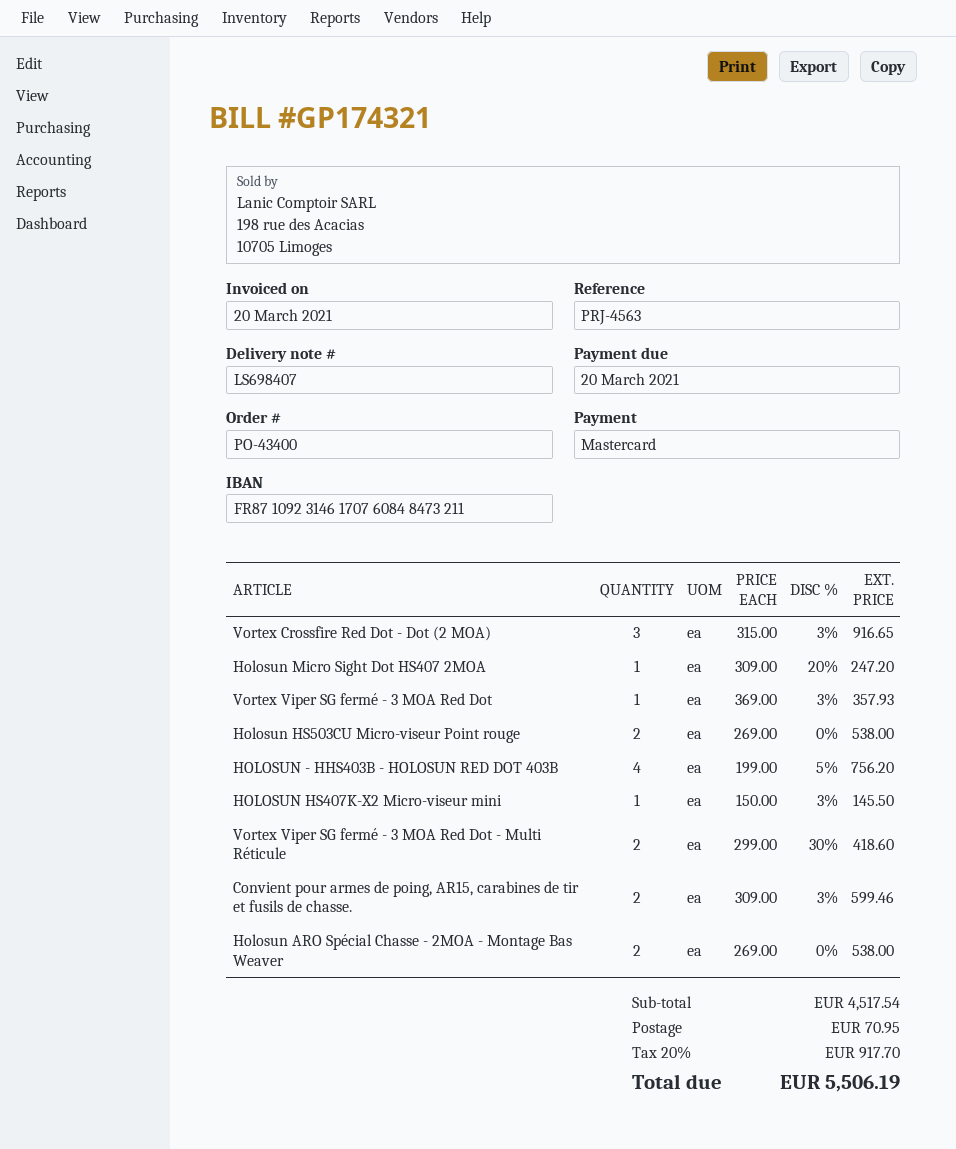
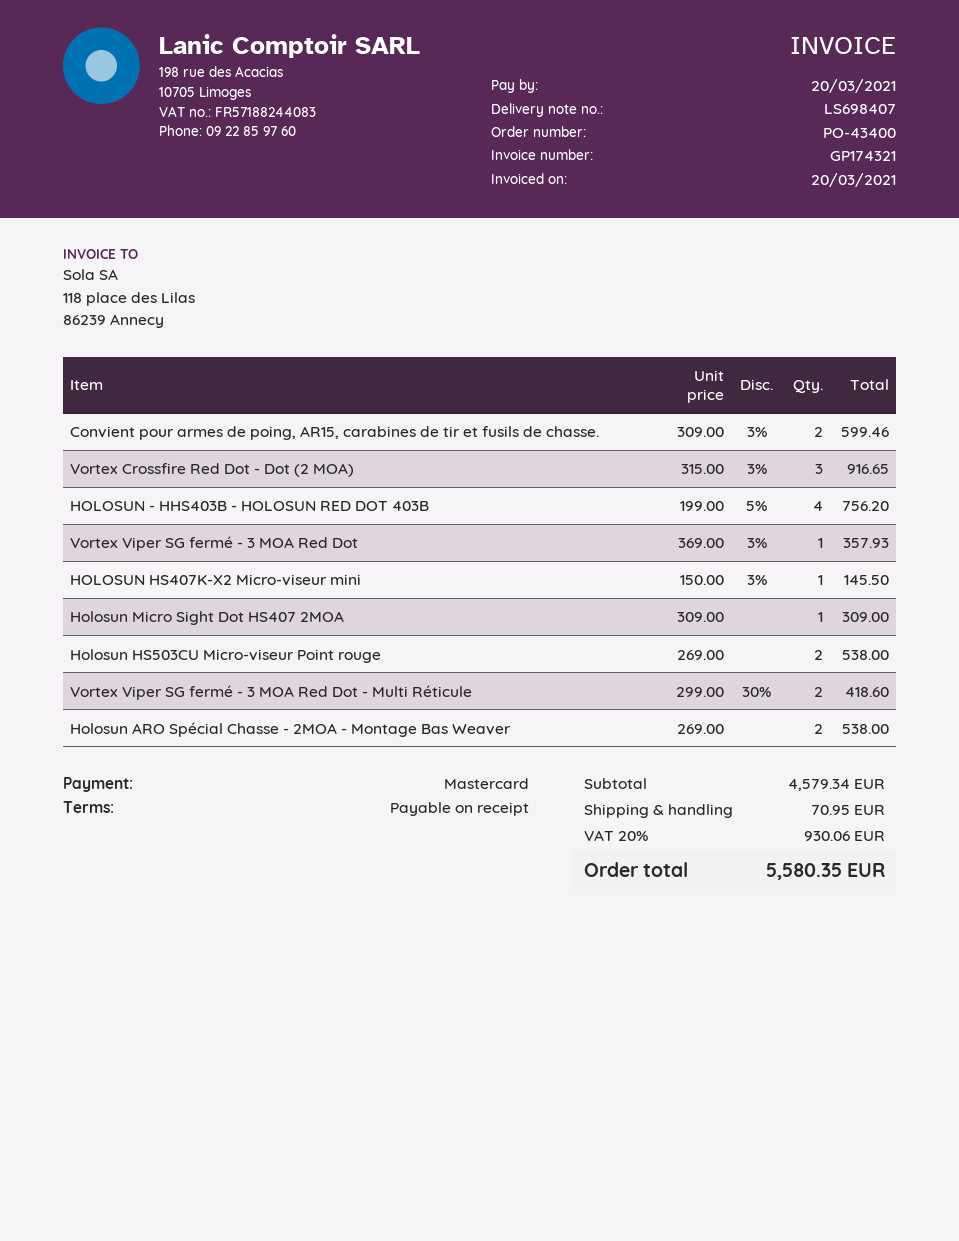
Holosun Micro Sight Dot HS407 2MOA: 1 x 309.00 - 20% = 247.20 -> 1 x 309.00 = 309.00
subtotal: 4517.54 -> 4579.34
tax: 20% = 917.70 -> 20% = 930.06
total: 5506.19 -> 5580.35

